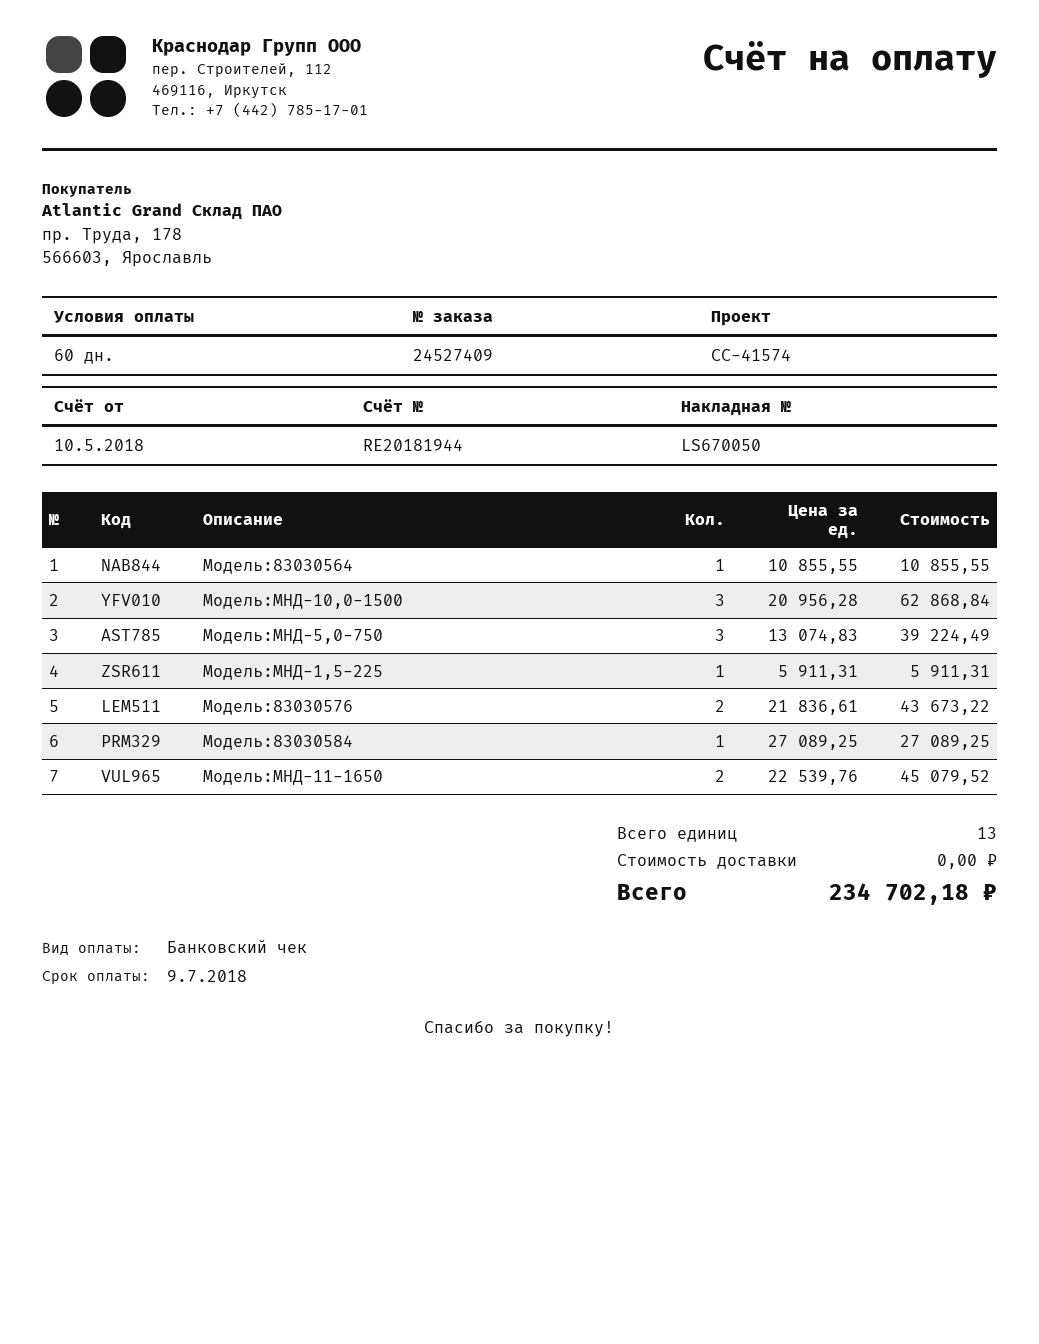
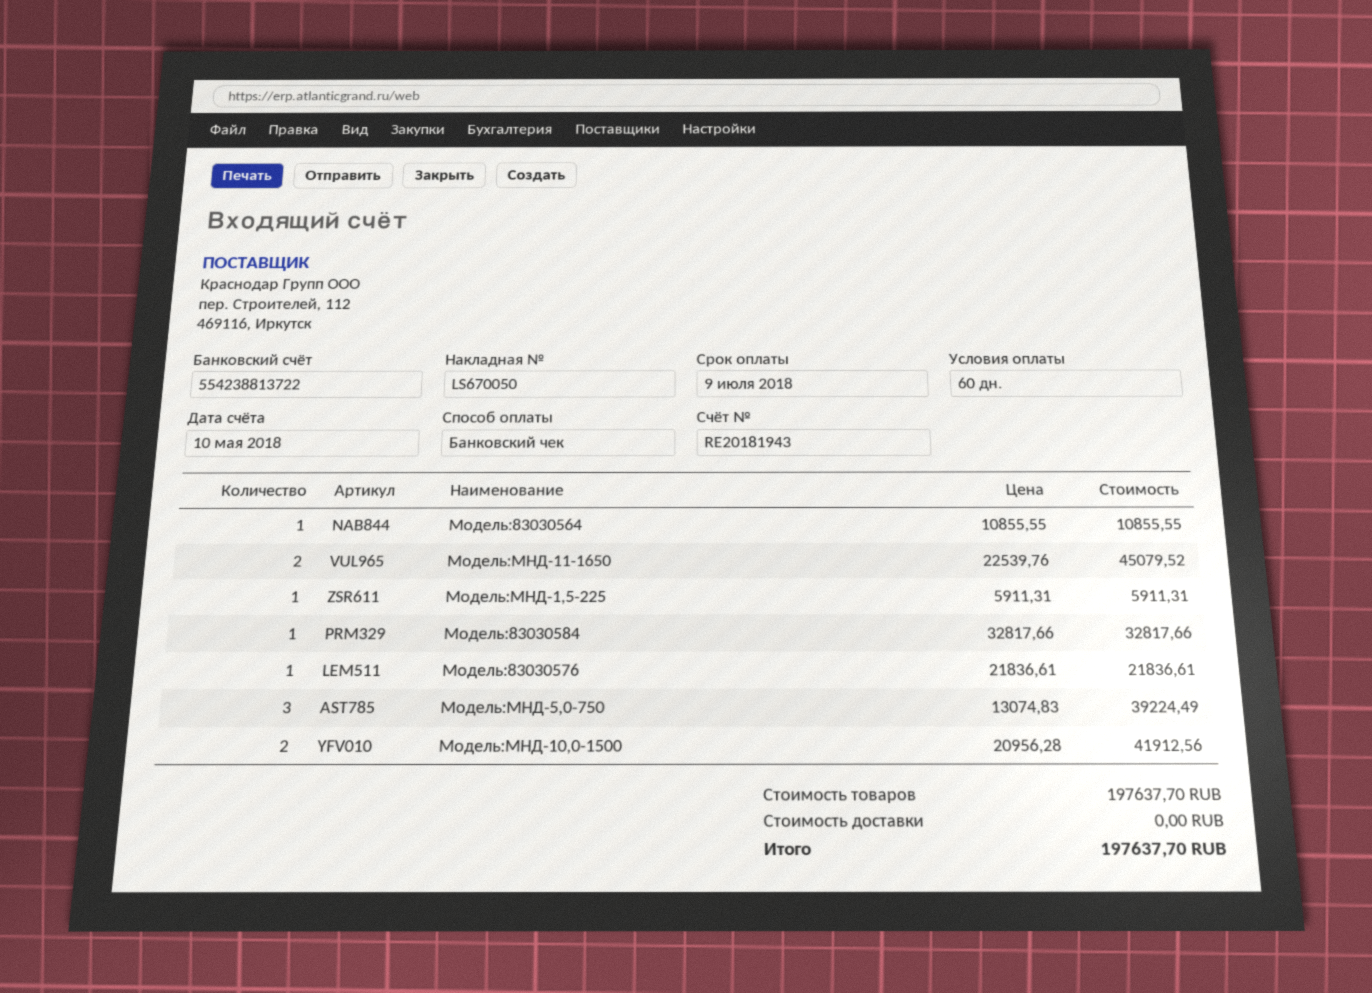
invoice number: RE20181944 -> RE20181943
Модель:МНД-10,0-1500: 3 x 20956.28 = 62868.84 -> 2 x 20956.28 = 41912.56
Модель:83030576: 2 x 21836.61 = 43673.22 -> 1 x 21836.61 = 21836.61
Модель:83030584: 1 x 27089.25 = 27089.25 -> 1 x 32817.66 = 32817.66
total: 234702.18 -> 197637.70

